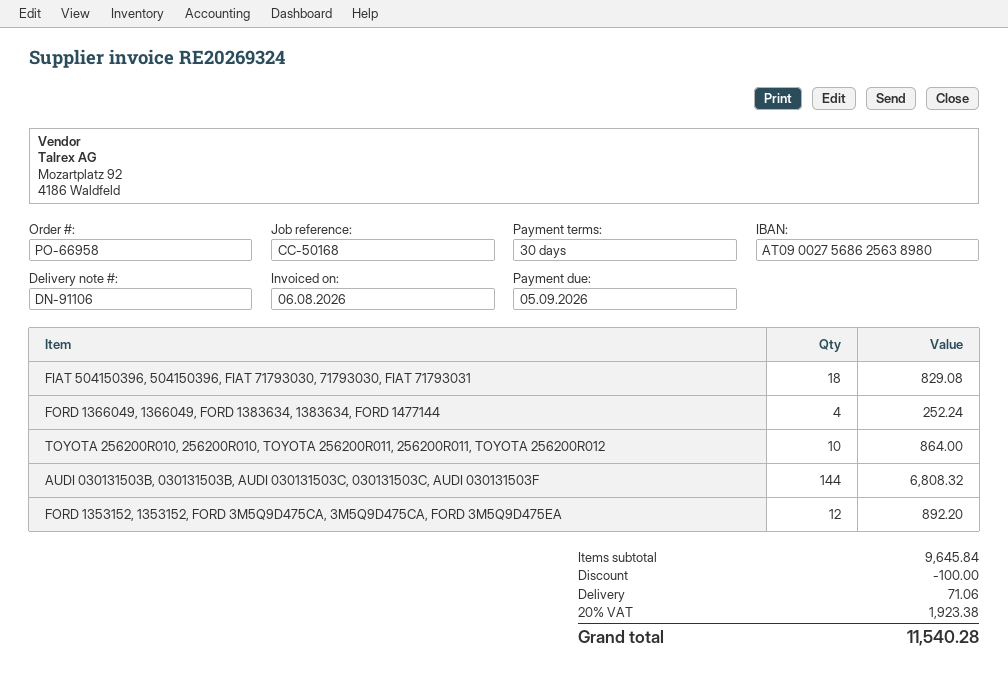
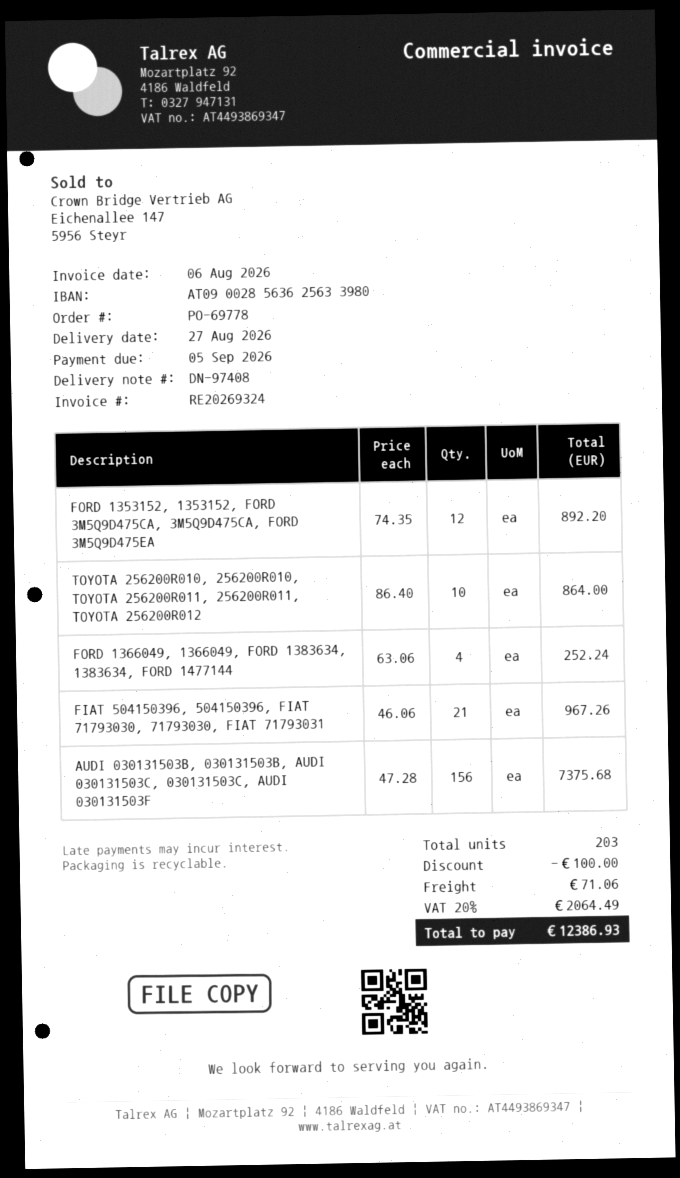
order number: PO-66958 -> PO-69778
delivery note number: DN-91106 -> DN-97408
bank account: AT090027568625638980 -> AT090028563625633980
FIAT 504150396, 504150396, FIAT 71793030, 71793030, FIAT 71793031: 18 for 829.08 -> 21 for 967.26
AUDI 030131503B, 030131503B, AUDI 030131503C, 030131503C, AUDI 030131503F: 144 for 6808.32 -> 156 for 7375.68
tax: 20% = 1923.38 -> 20% = 2064.49
total: 11540.28 -> 12386.93

